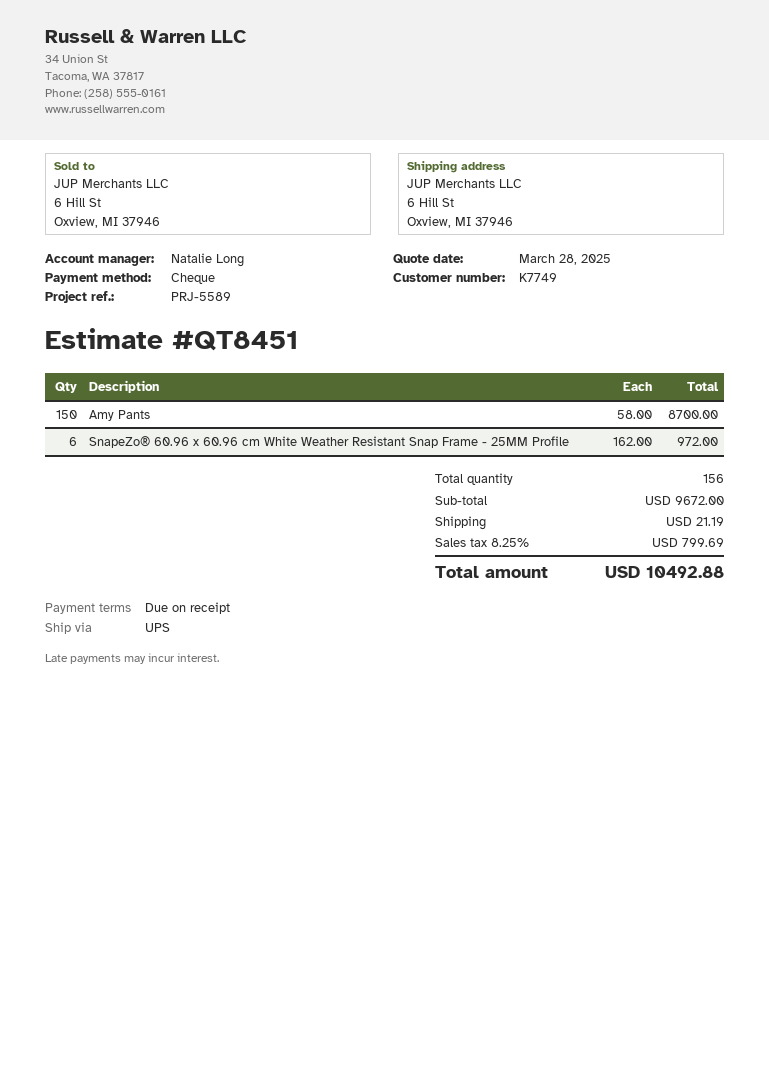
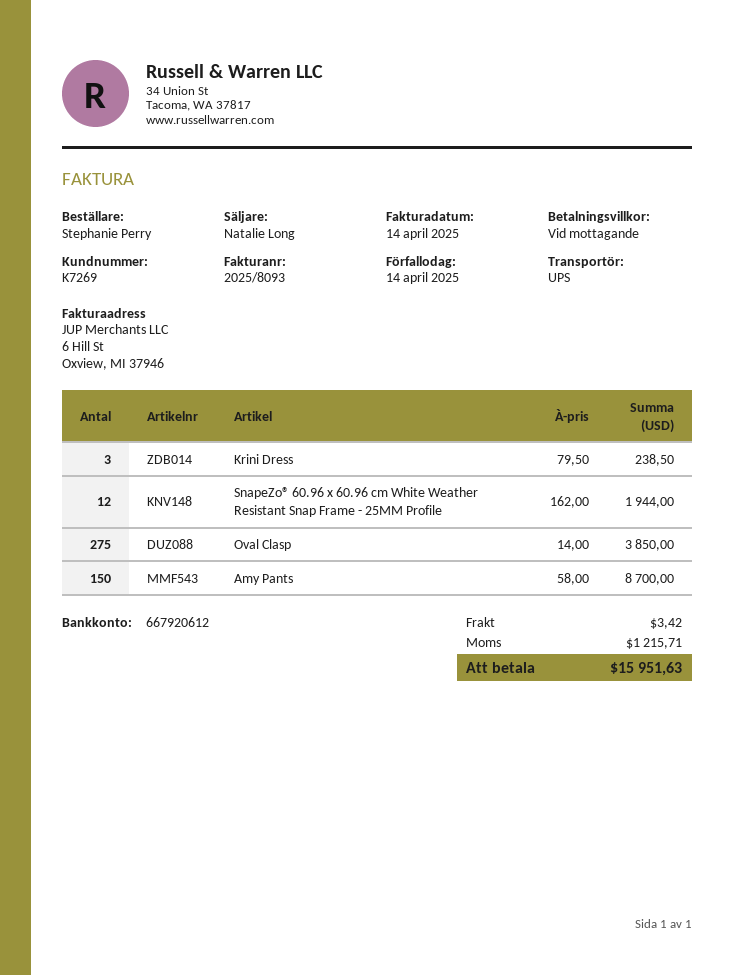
customer number: K7749 -> K7269
SnapeZo® 60.96 x 60.96 cm White Weather Resistant Snap Frame - 25MM Profile: 6 x 162.00 = 972.00 -> 12 x 162.00 = 1944.00
Krini Dress: none -> 3 x 79.50 = 238.50
Oval Clasp: none -> 275 x 14.00 = 3850.00
shipping: 21.19 -> 3.42
tax: 799.69 -> 1215.71
total: 10492.88 -> 15951.63

